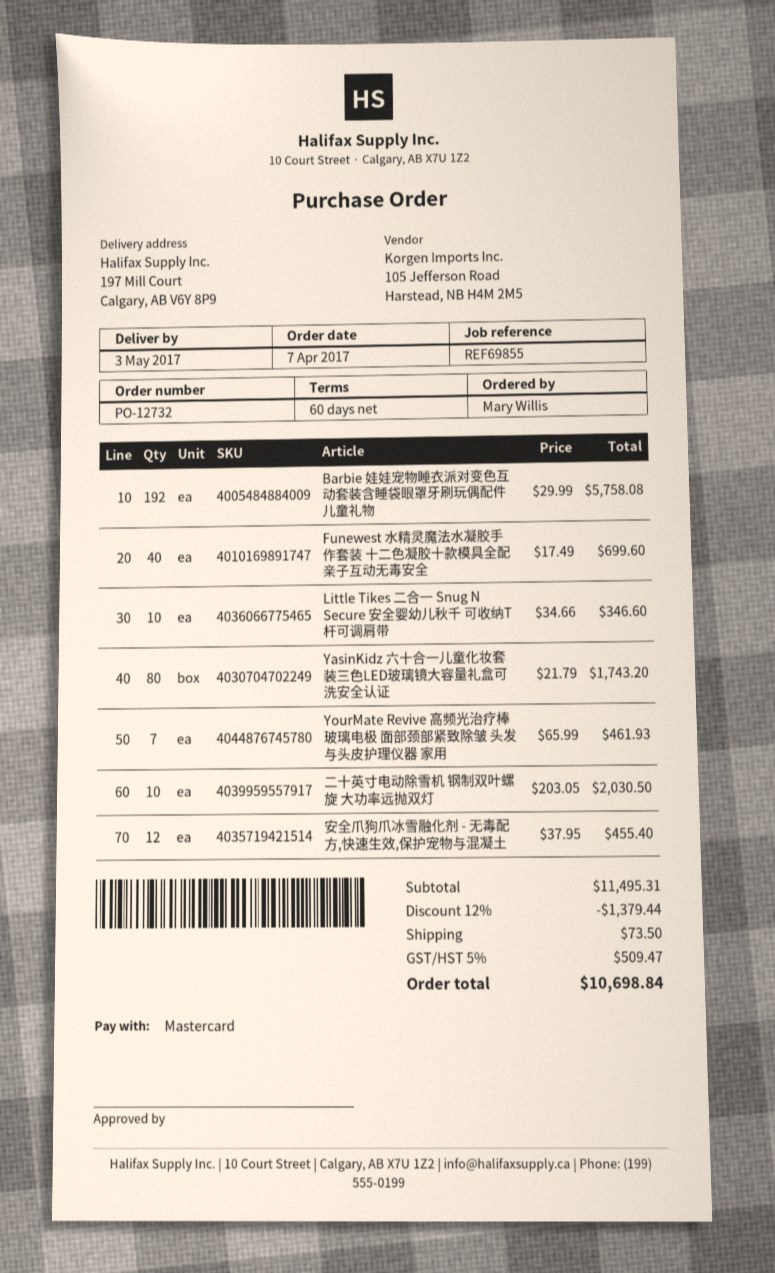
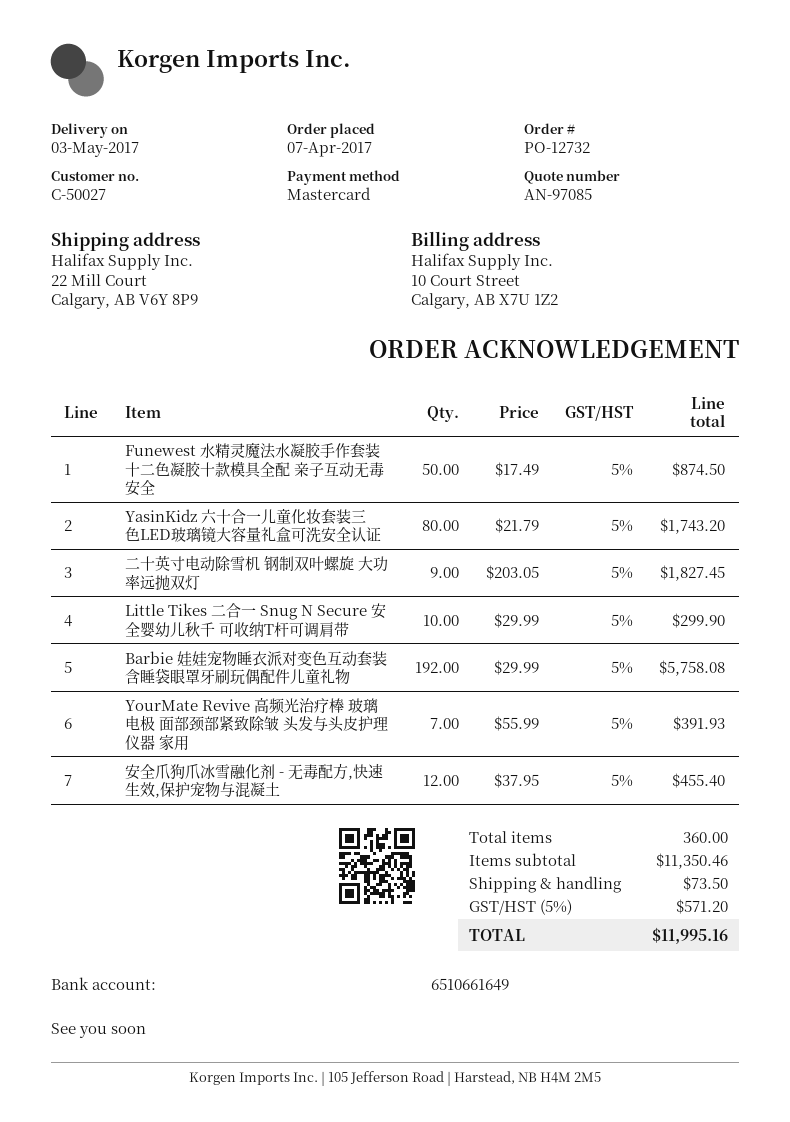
ship to: 197 Mill Court, Calgary, AB V6Y 8P9 -> 22 Mill Court, Calgary, AB V6Y 8P9
Funewest 水精灵魔法水凝胶手作套装 十二色凝胶十款模具全配 亲子互动无毒安全: 40 x 17.49 = 699.60 -> 50 x 17.49 = 874.50
Little Tikes 二合一 Snug N Secure 安全婴幼儿秋千 可收纳T杆可调肩带: 10 x 34.66 = 346.60 -> 10 x 29.99 = 299.90
YourMate Revive 高频光治疗棒 玻璃电极 面部颈部紧致除皱 头发与头皮护理仪器 家用: 7 x 65.99 = 461.93 -> 7 x 55.99 = 391.93
二十英寸电动除雪机 钢制双叶螺旋 大功率远抛双灯: 10 x 203.05 = 2030.50 -> 9 x 203.05 = 1827.45
subtotal: 11495.31 -> 11350.46
discount: 12% = 1379.44 -> none
tax: 5% = 509.47 -> 5% = 571.20
total: 10698.84 -> 11995.16

